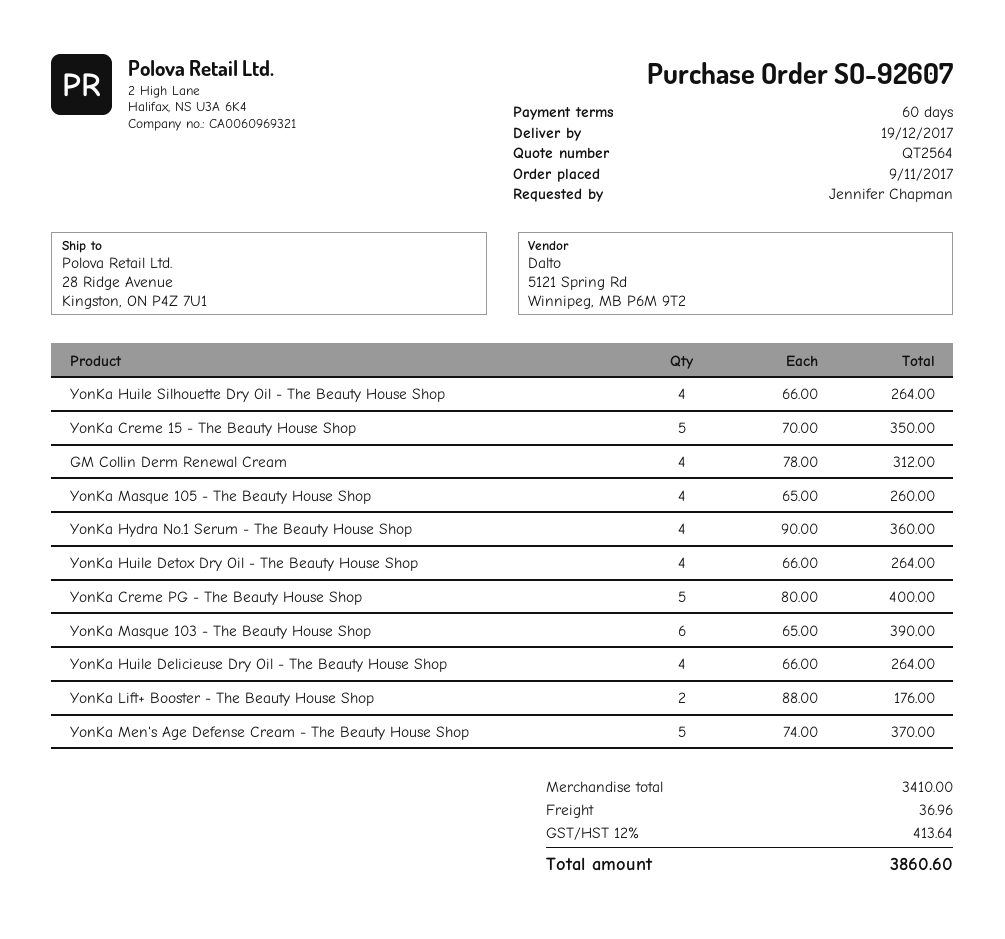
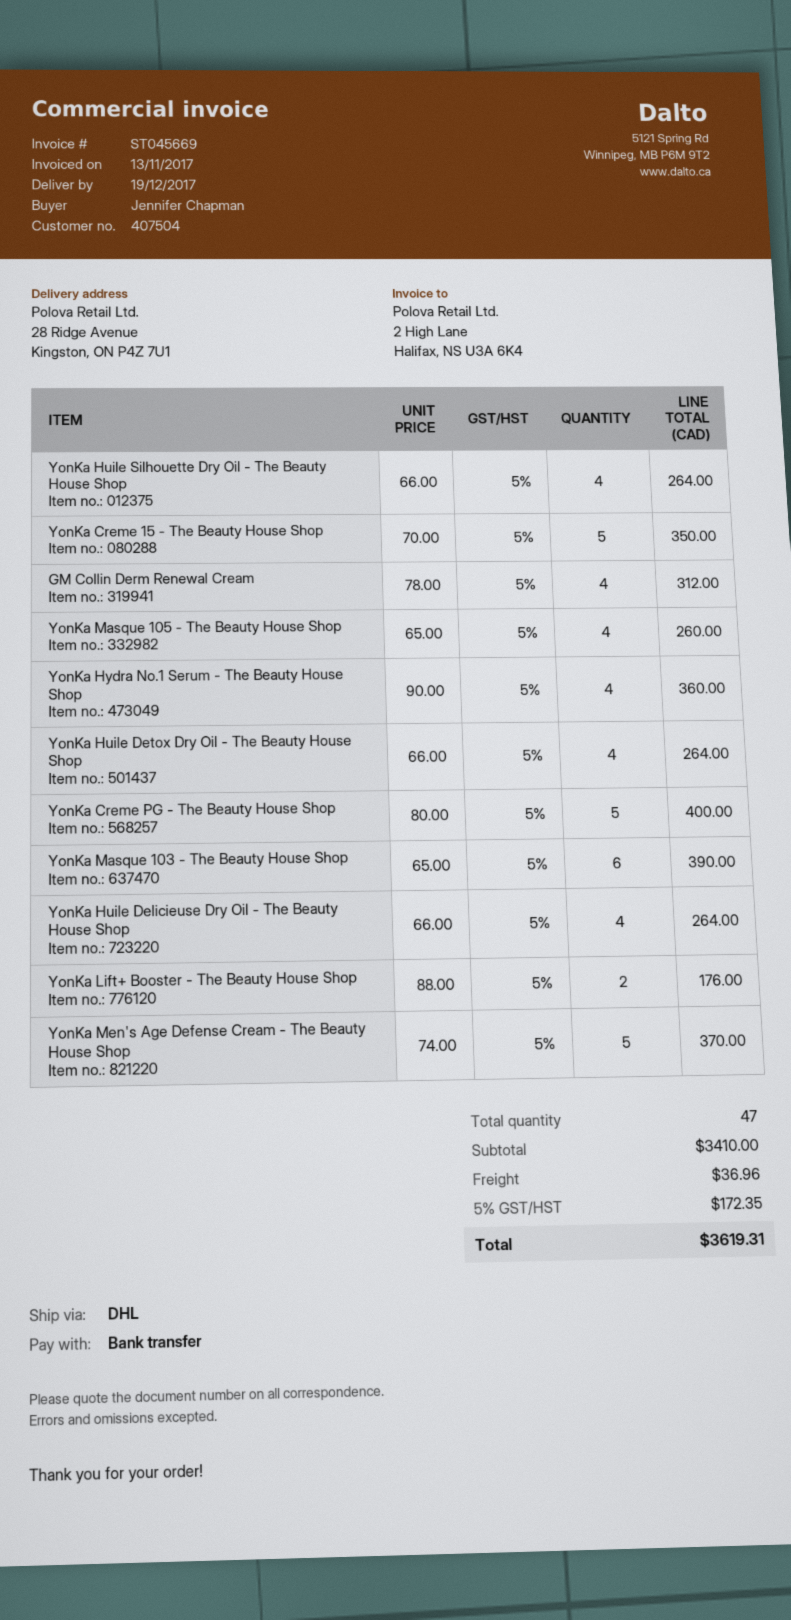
tax: 12% = 413.64 -> 5% = 172.35
total: 3860.60 -> 3619.31

